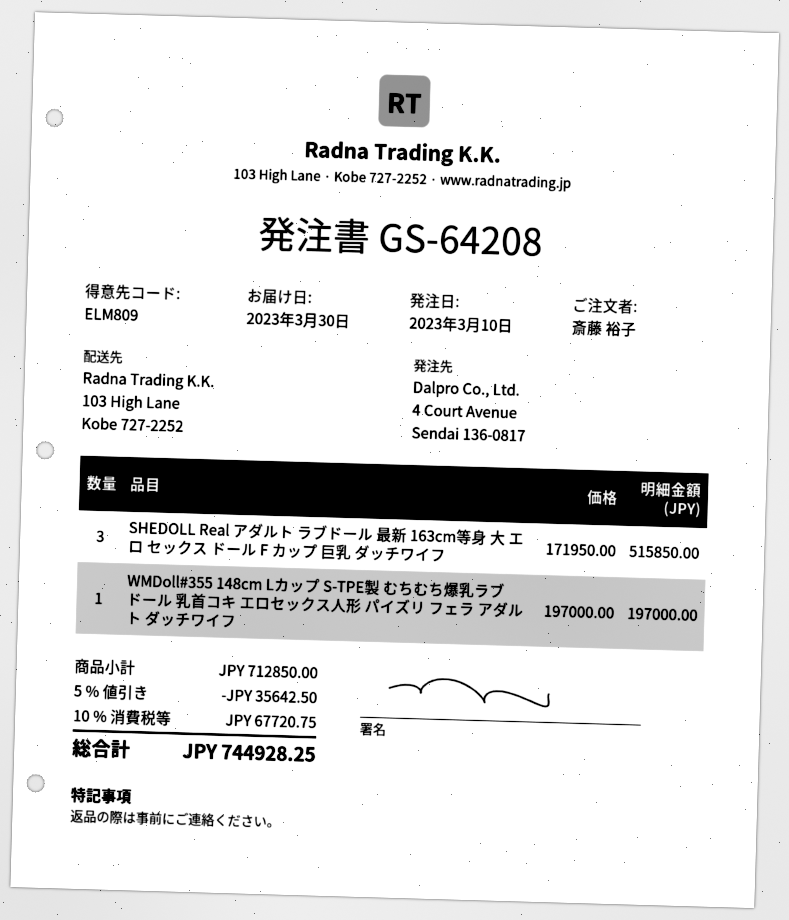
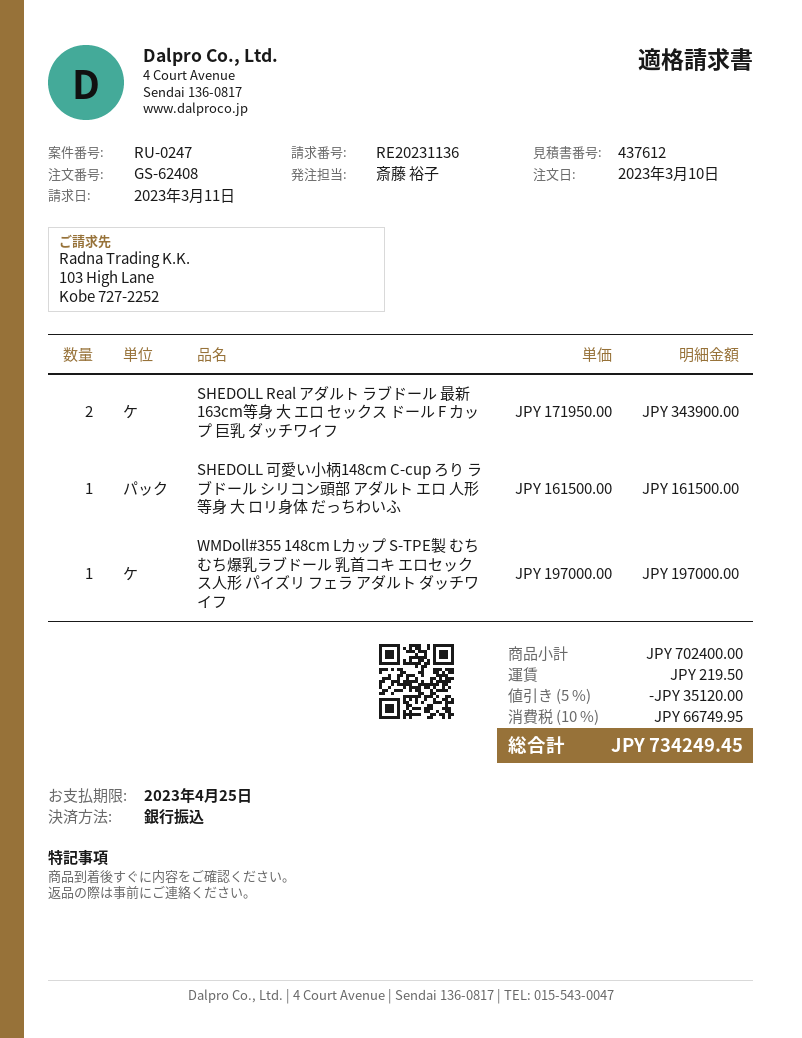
order number: GS-64208 -> GS-62408
SHEDOLL Real アダルト ラブドール 最新 163cm等身 大 エロ セックス ドール F カップ 巨乳 ダッチワイフ: 3 x 171950.00 = 515850.00 -> 2 x 171950.00 = 343900.00
SHEDOLL 可愛い小柄148cm C-cup ろり ラブドール シリコン頭部 アダルト エロ 人形 等身 大 ロリ身体 だっちわいふ: none -> 1 x 161500.00 = 161500.00
subtotal: 712850.00 -> 702400.00
discount: 5% = 35642.50 -> 5% = 35120.00
shipping: none -> 219.50
tax: 10% = 67720.75 -> 10% = 66749.95
total: 744928.25 -> 734249.45

